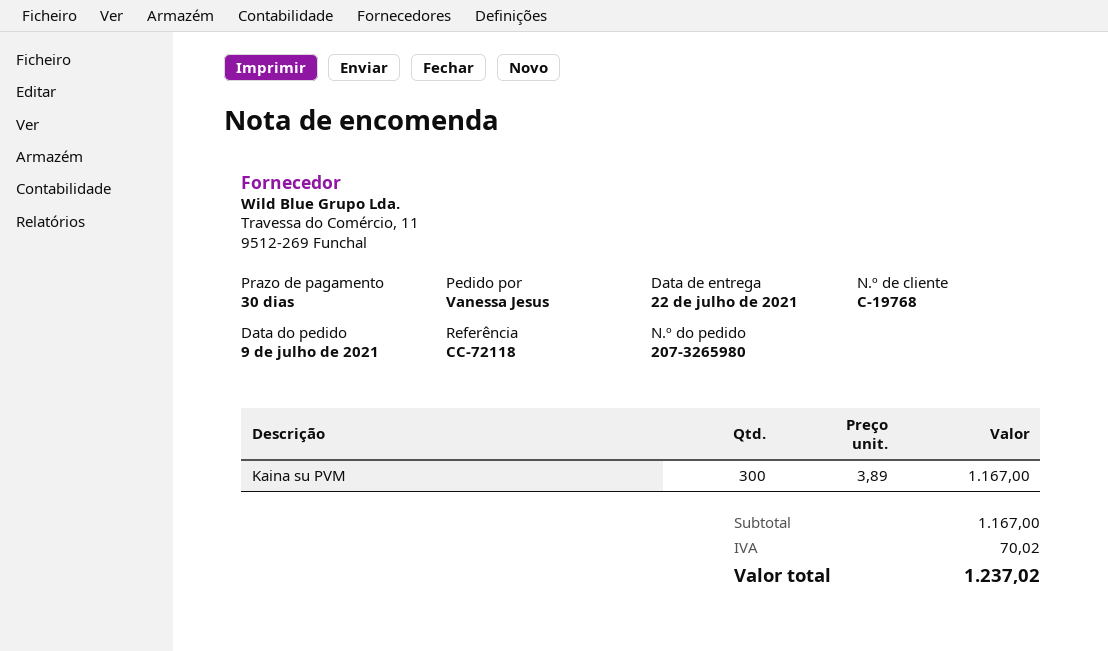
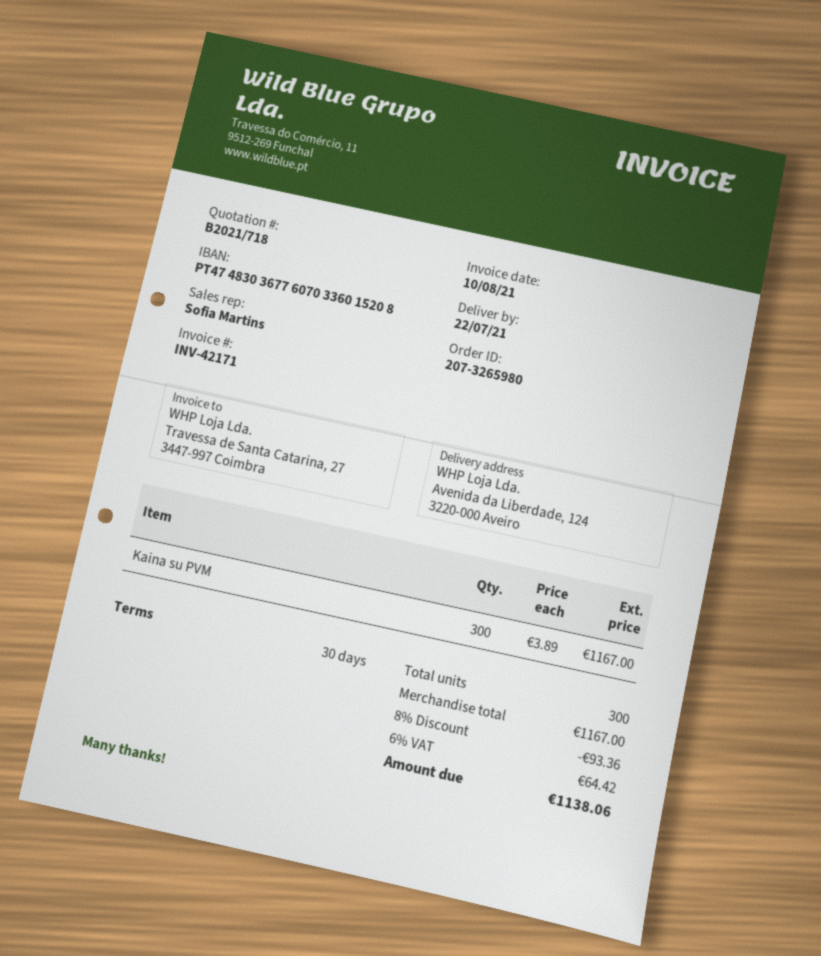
discount: none -> 8% = 93.36
tax: 70.02 -> 64.42
total: 1237.02 -> 1138.06

